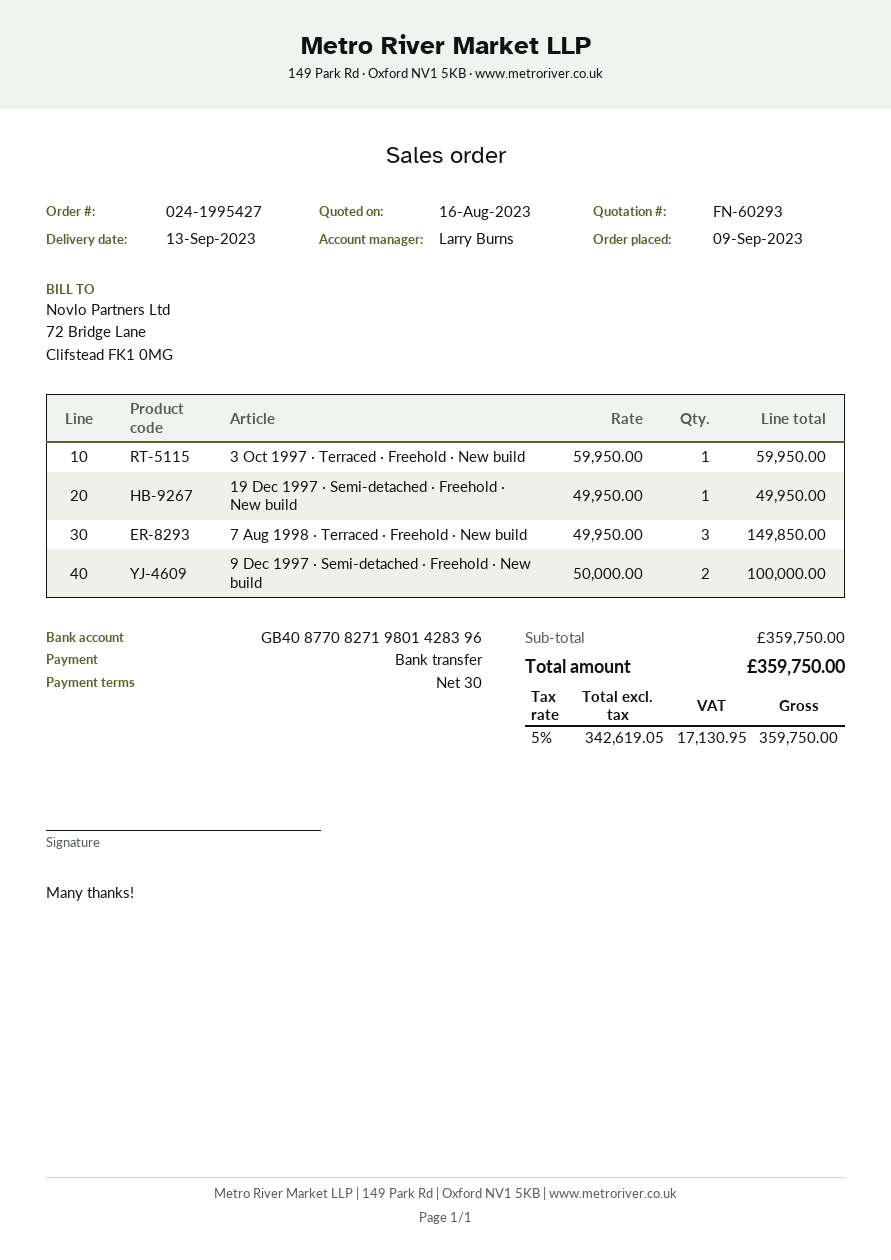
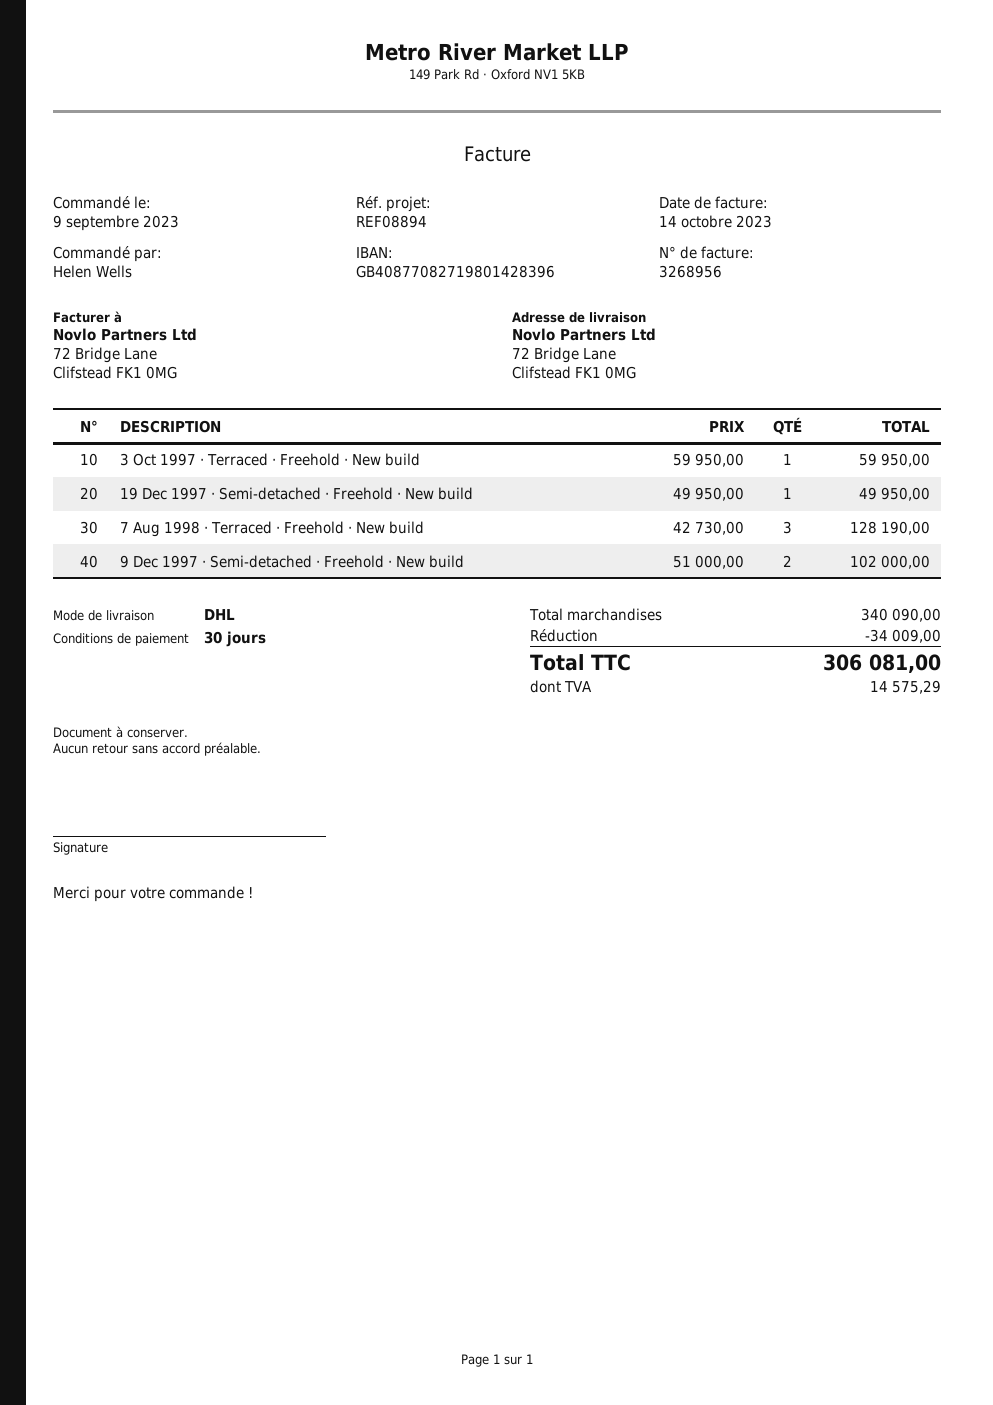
7 Aug 1998 · Terraced · Freehold · New build: 3 x 49950.00 = 149850.00 -> 3 x 42730.00 = 128190.00
9 Dec 1997 · Semi-detached · Freehold · New build: 2 x 50000.00 = 100000.00 -> 2 x 51000.00 = 102000.00
subtotal: 359750.00 -> 340090.00
discount: none -> 34009.00
tax: 17130.95 -> 14575.29
total: 359750.00 -> 306081.00

